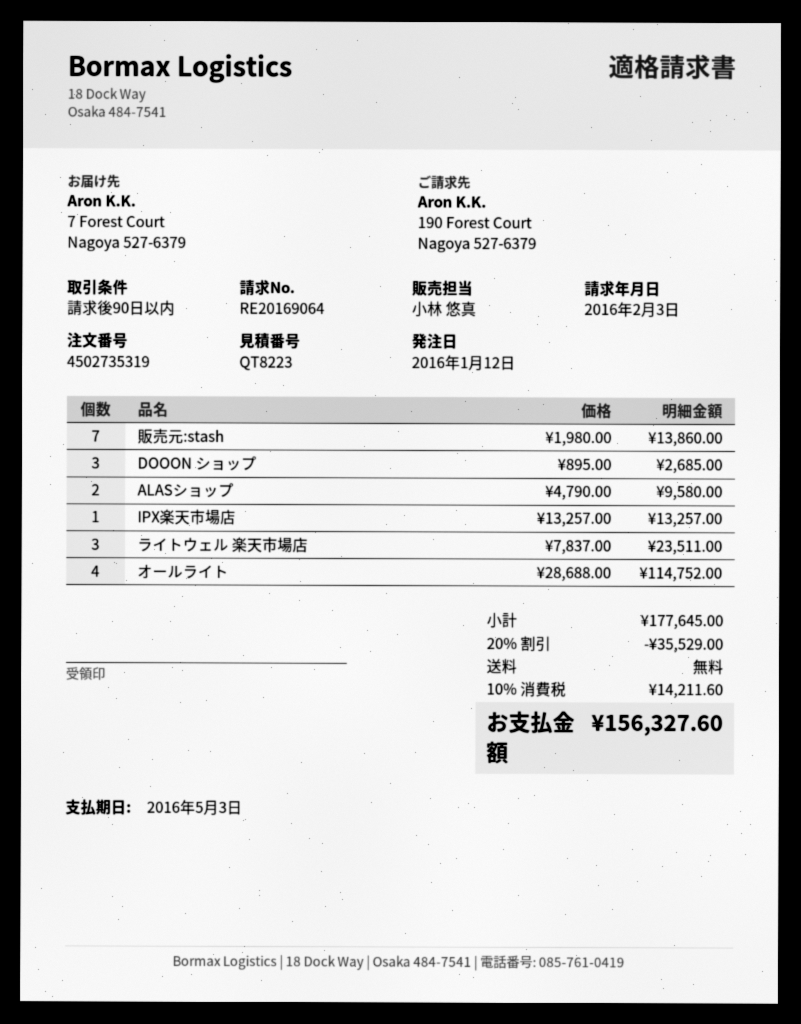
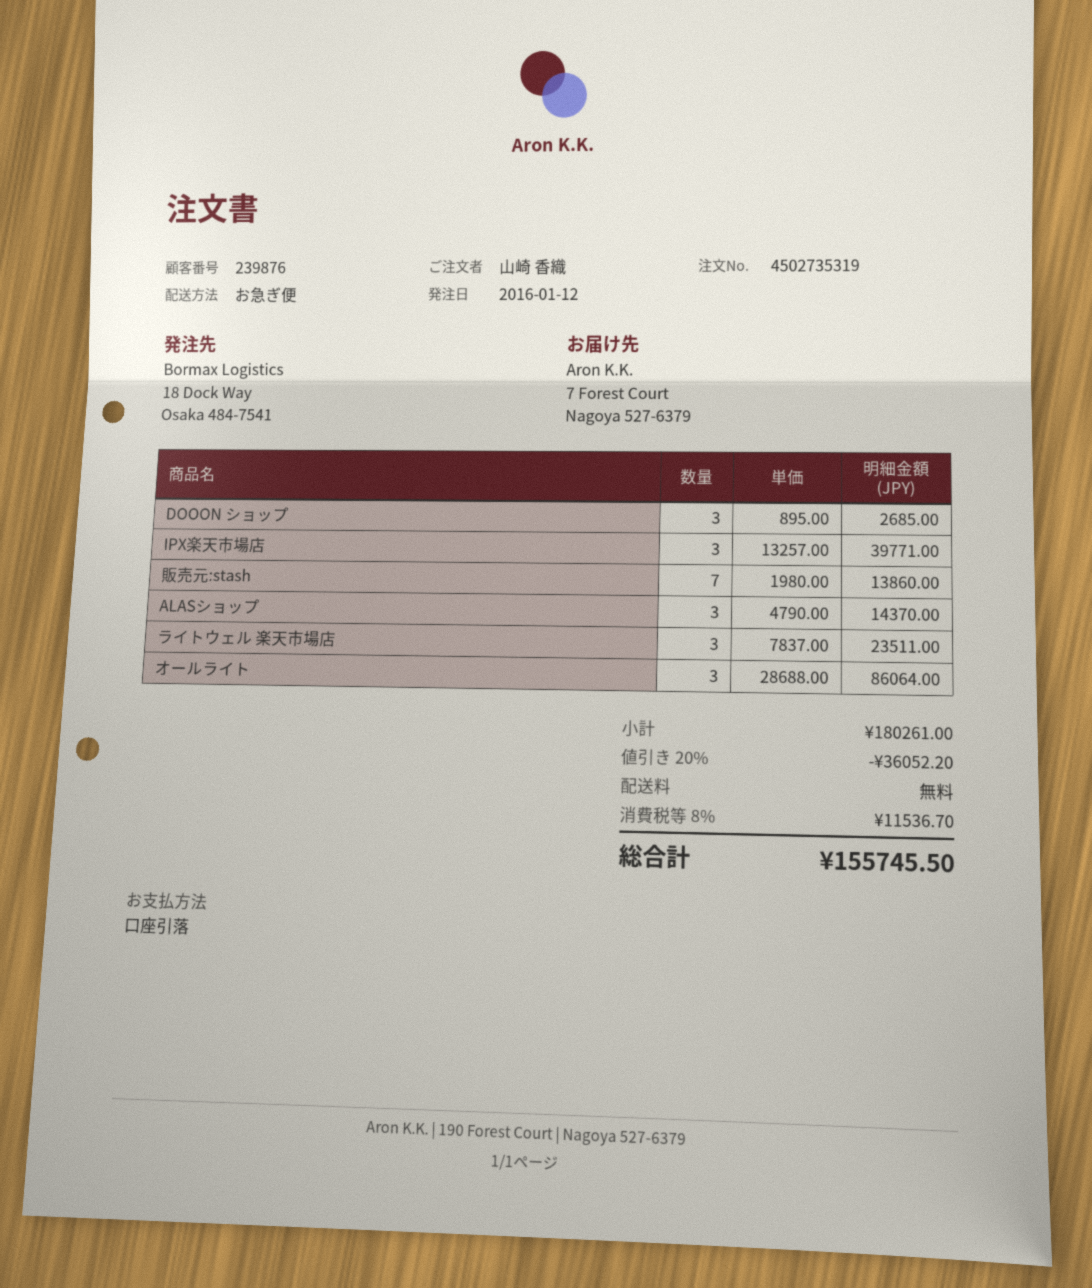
ALASショップ: 2 x 4790.00 = 9580.00 -> 3 x 4790.00 = 14370.00
IPX楽天市場店: 1 x 13257.00 = 13257.00 -> 3 x 13257.00 = 39771.00
オールライト: 4 x 28688.00 = 114752.00 -> 3 x 28688.00 = 86064.00
subtotal: 177645.00 -> 180261.00
discount: 20% = 35529.00 -> 20% = 36052.20
tax: 10% = 14211.60 -> 8% = 11536.70
total: 156327.60 -> 155745.50

